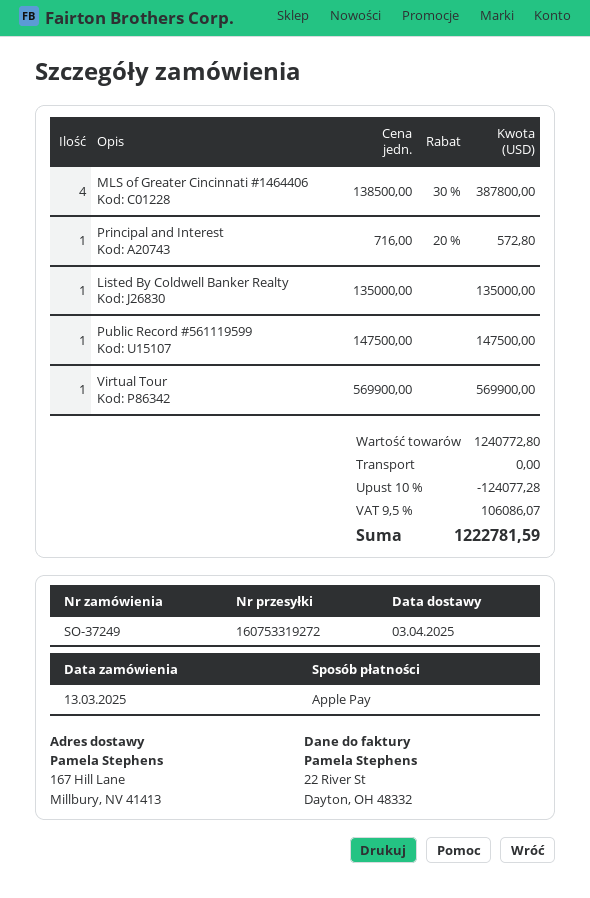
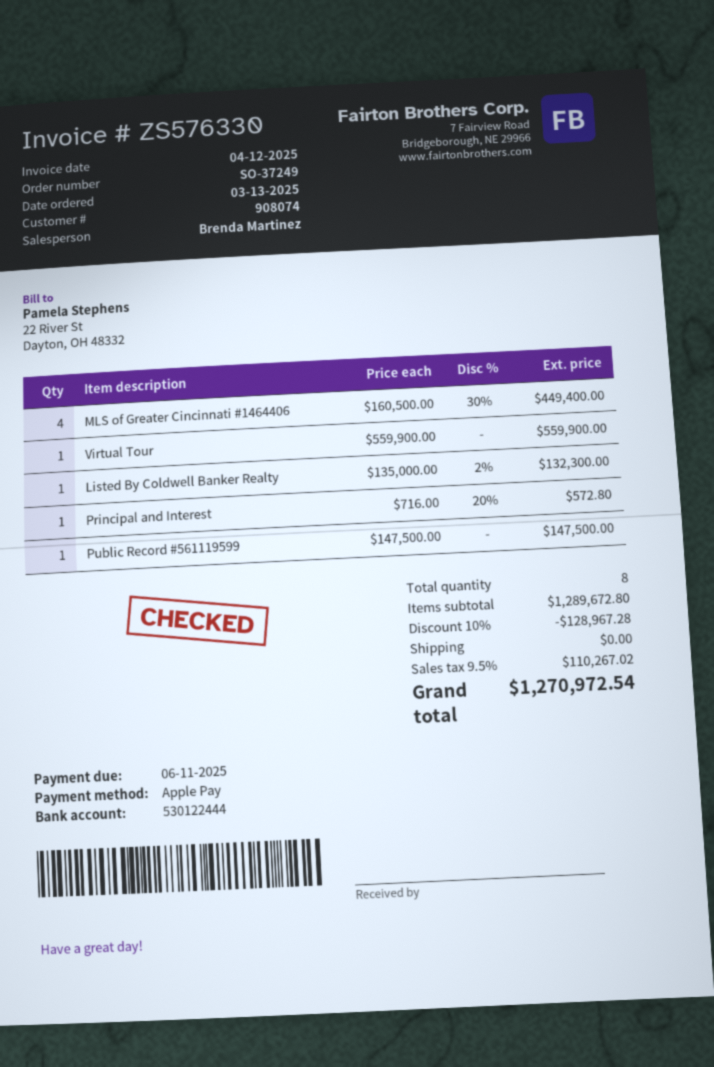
MLS of Greater Cincinnati #1464406: 4 x 138500.00 - 30% = 387800.00 -> 4 x 160500.00 - 30% = 449400.00
Listed By Coldwell Banker Realty: 1 x 135000.00 = 135000.00 -> 1 x 135000.00 - 2% = 132300.00
Virtual Tour: 1 x 569900.00 = 569900.00 -> 1 x 559900.00 = 559900.00
subtotal: 1240772.80 -> 1289672.80
discount: 10% = 124077.28 -> 10% = 128967.28
tax: 9.5% = 106086.07 -> 9.5% = 110267.02
total: 1222781.59 -> 1270972.54

